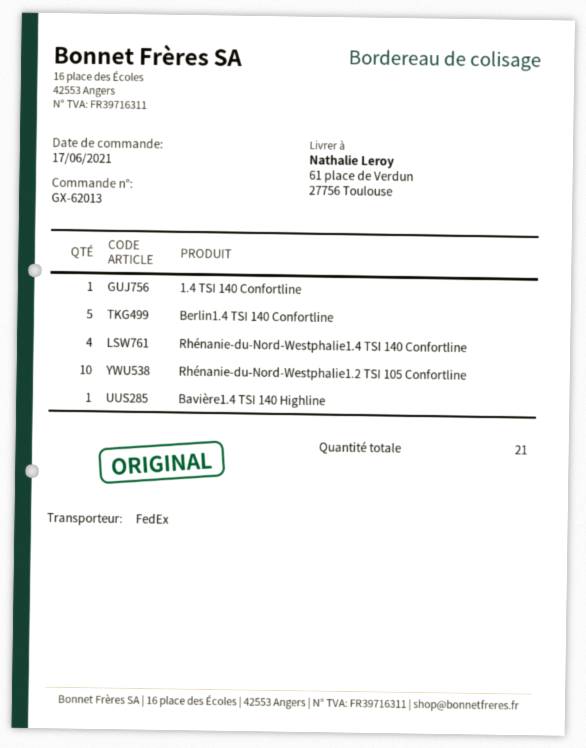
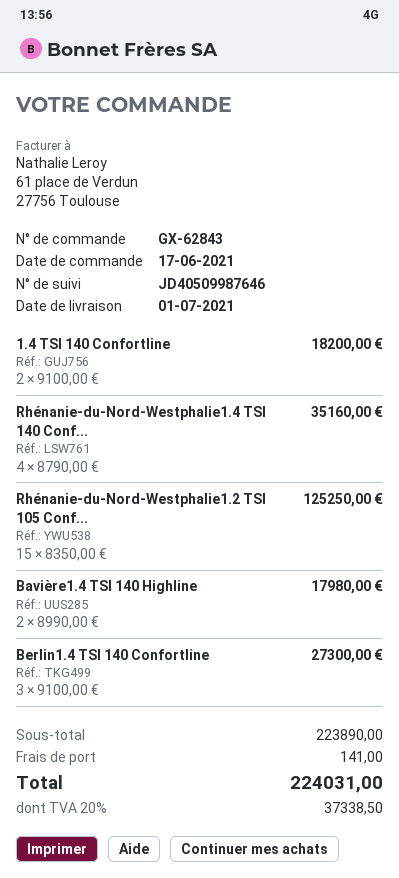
order number: GX-62013 -> GX-62843
1.4 TSI 140 Confortline: 1 -> 2
Berlin1.4 TSI 140 Confortline: 5 -> 3
Rhénanie-du-Nord-Westphalie1.2 TSI 105 Confortline: 10 -> 15
Bavière1.4 TSI 140 Highline: 1 -> 2

